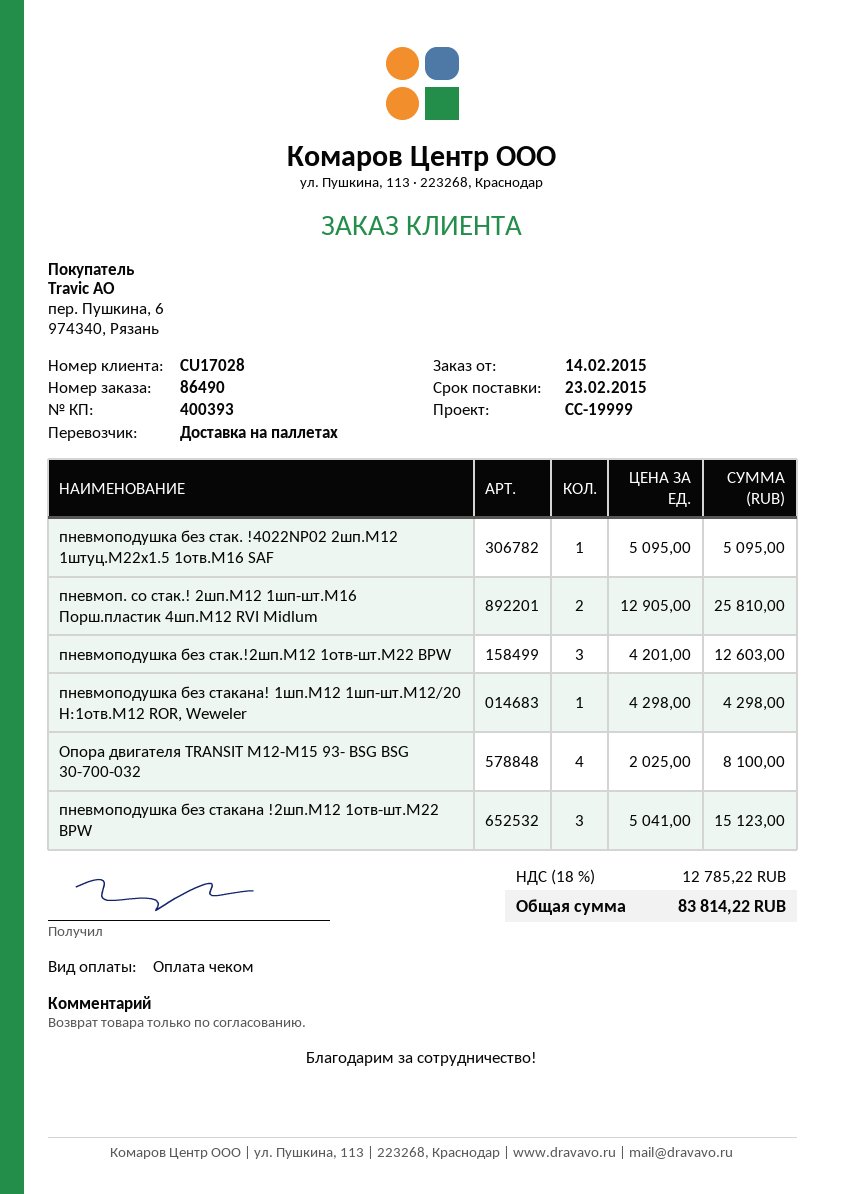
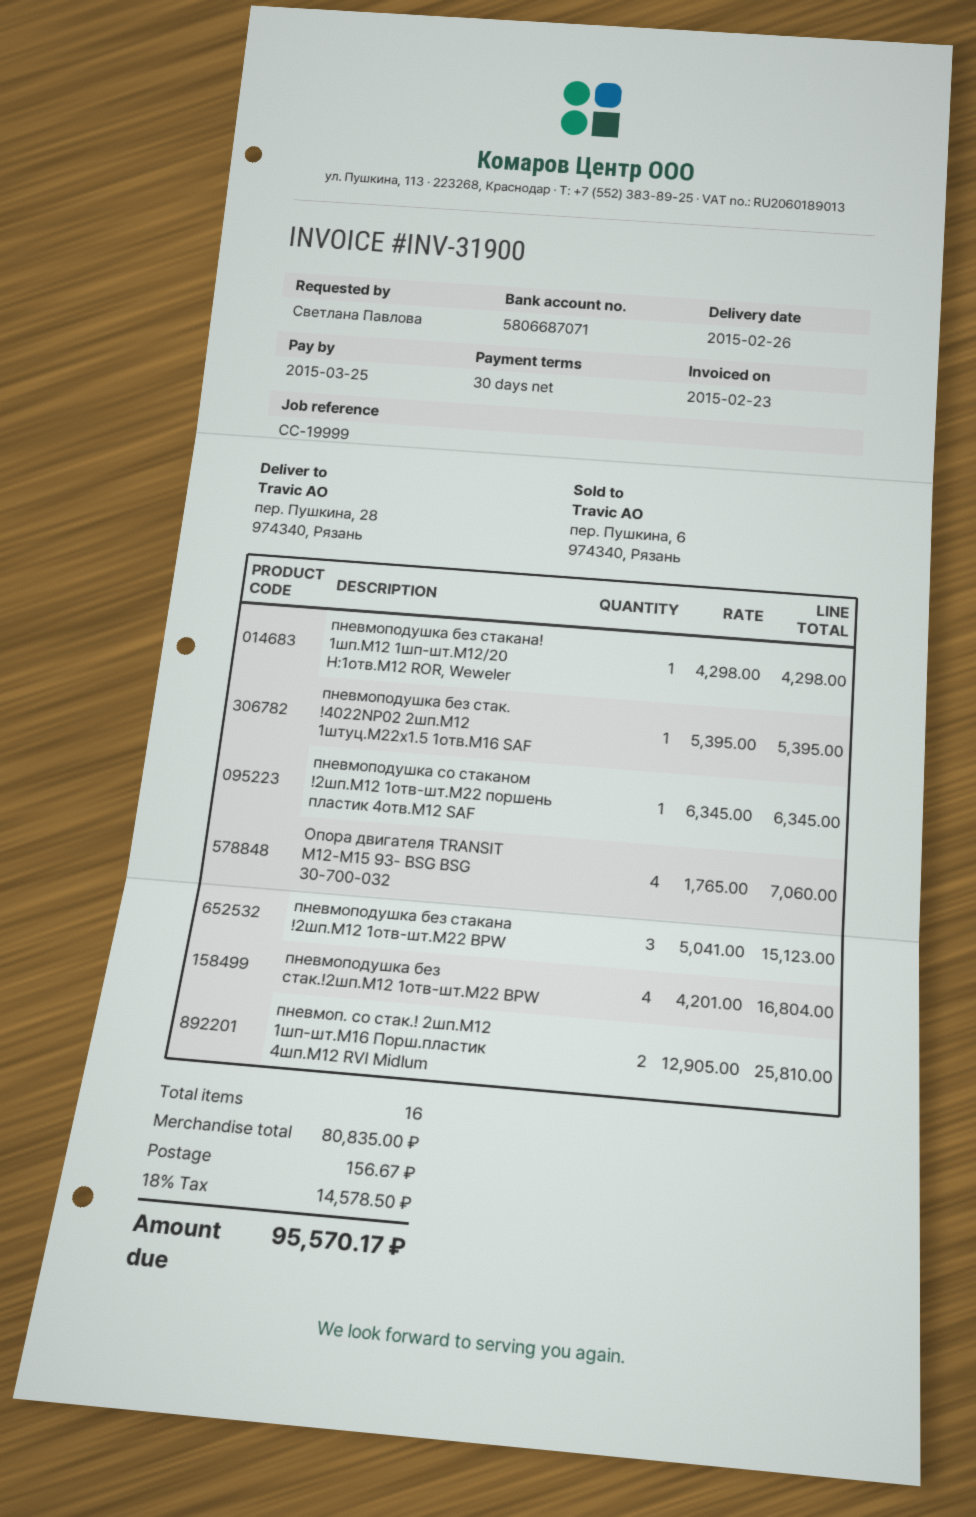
delivery date: 2015-02-23 -> 2015-02-26
пневмоподушка без стак. !4022NP02 2шп.М12 1штуц.М22х1.5 1отв.М16 SAF: 1 x 5095.00 = 5095.00 -> 1 x 5395.00 = 5395.00
пневмоподушка без стак.!2шп.M12 1отв-шт.M22 BPW: 3 x 4201.00 = 12603.00 -> 4 x 4201.00 = 16804.00
Опора двигателя TRANSIT M12-M15 93- BSG BSG 30-700-032: 4 x 2025.00 = 8100.00 -> 4 x 1765.00 = 7060.00
пневмоподушка со стаканом !2шп.M12 1отв-шт.M22 поршень пластик 4отв.M12 SAF: none -> 1 x 6345.00 = 6345.00
shipping: none -> 156.67
tax: 18% = 12785.22 -> 18% = 14578.50
total: 83814.22 -> 95570.17

